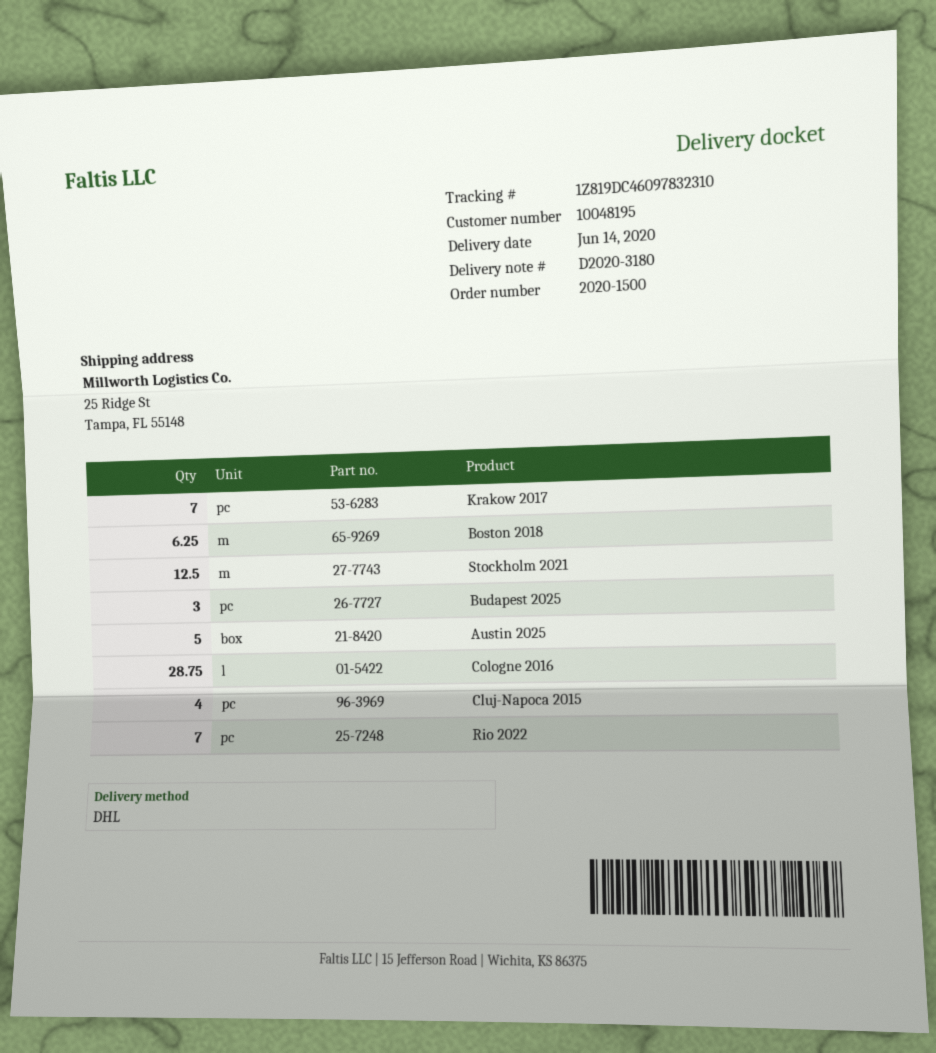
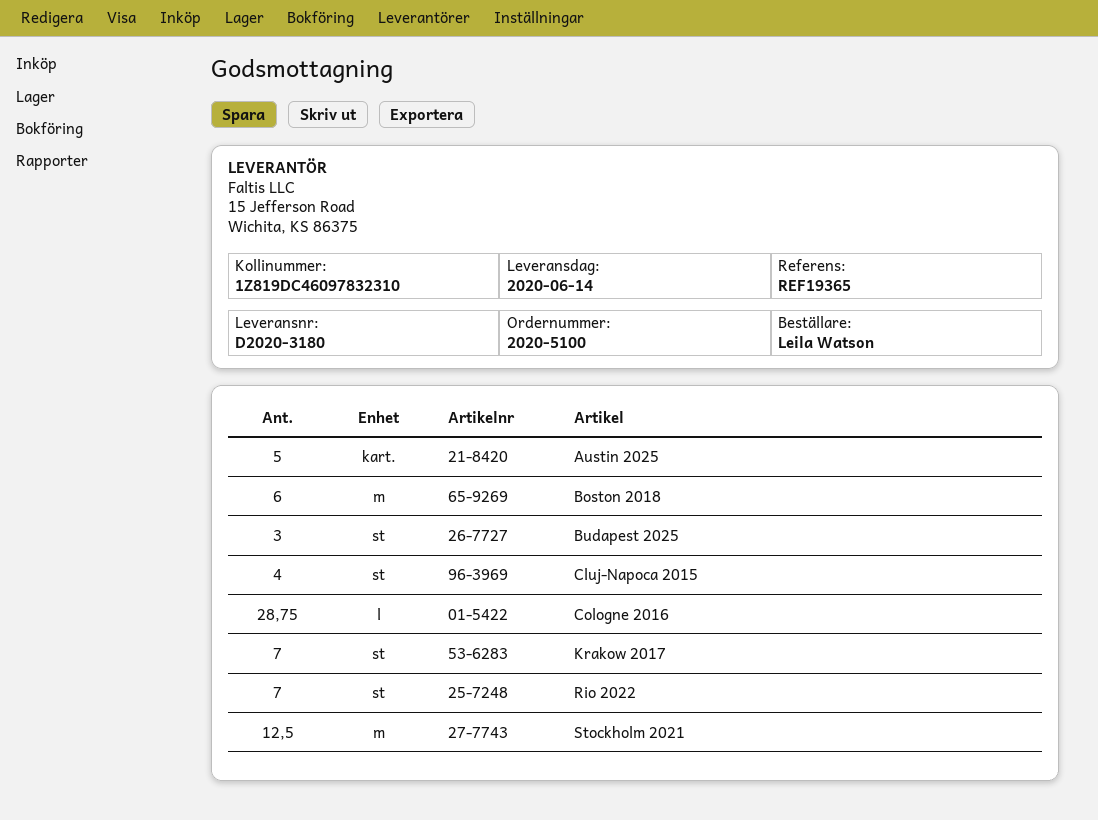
order number: 2020-1500 -> 2020-5100
Boston 2018: 6.25 -> 6

